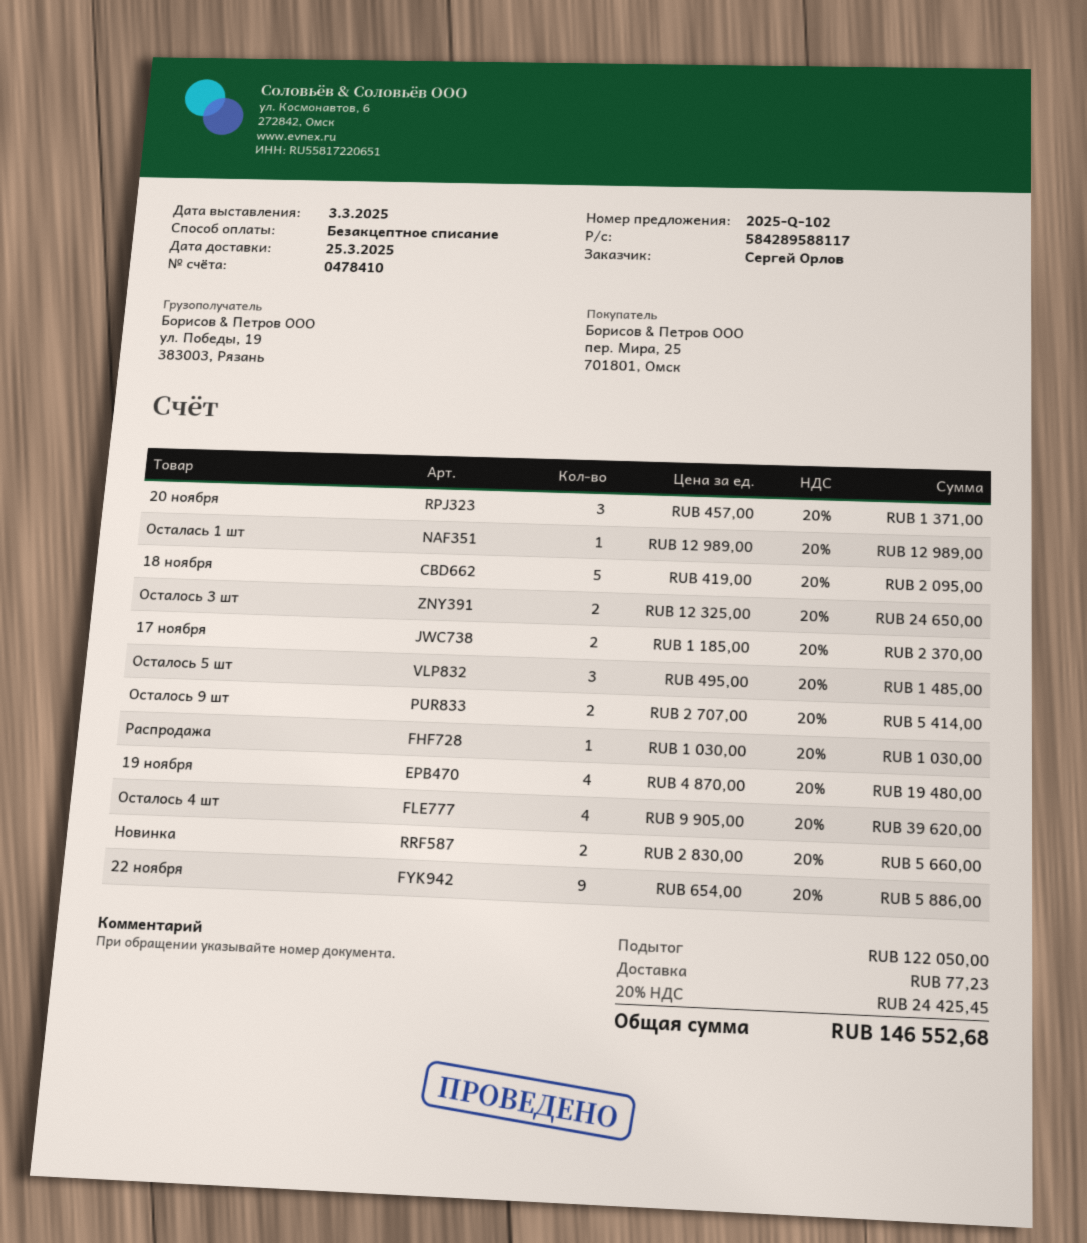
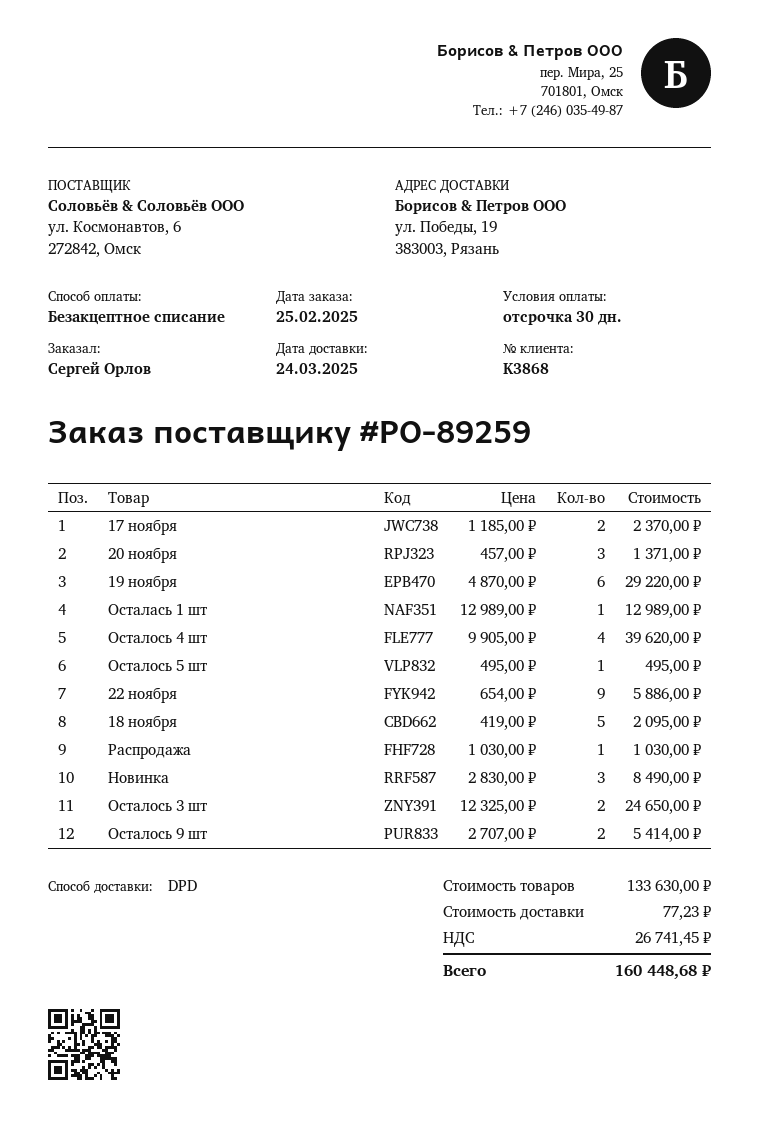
delivery date: 2025-03-25 -> 2025-03-24
Осталось 5 шт: 3 x 495.00 = 1485.00 -> 1 x 495.00 = 495.00
19 ноября: 4 x 4870.00 = 19480.00 -> 6 x 4870.00 = 29220.00
Новинка: 2 x 2830.00 = 5660.00 -> 3 x 2830.00 = 8490.00
subtotal: 122050.00 -> 133630.00
tax: 24425.45 -> 26741.45
total: 146552.68 -> 160448.68

